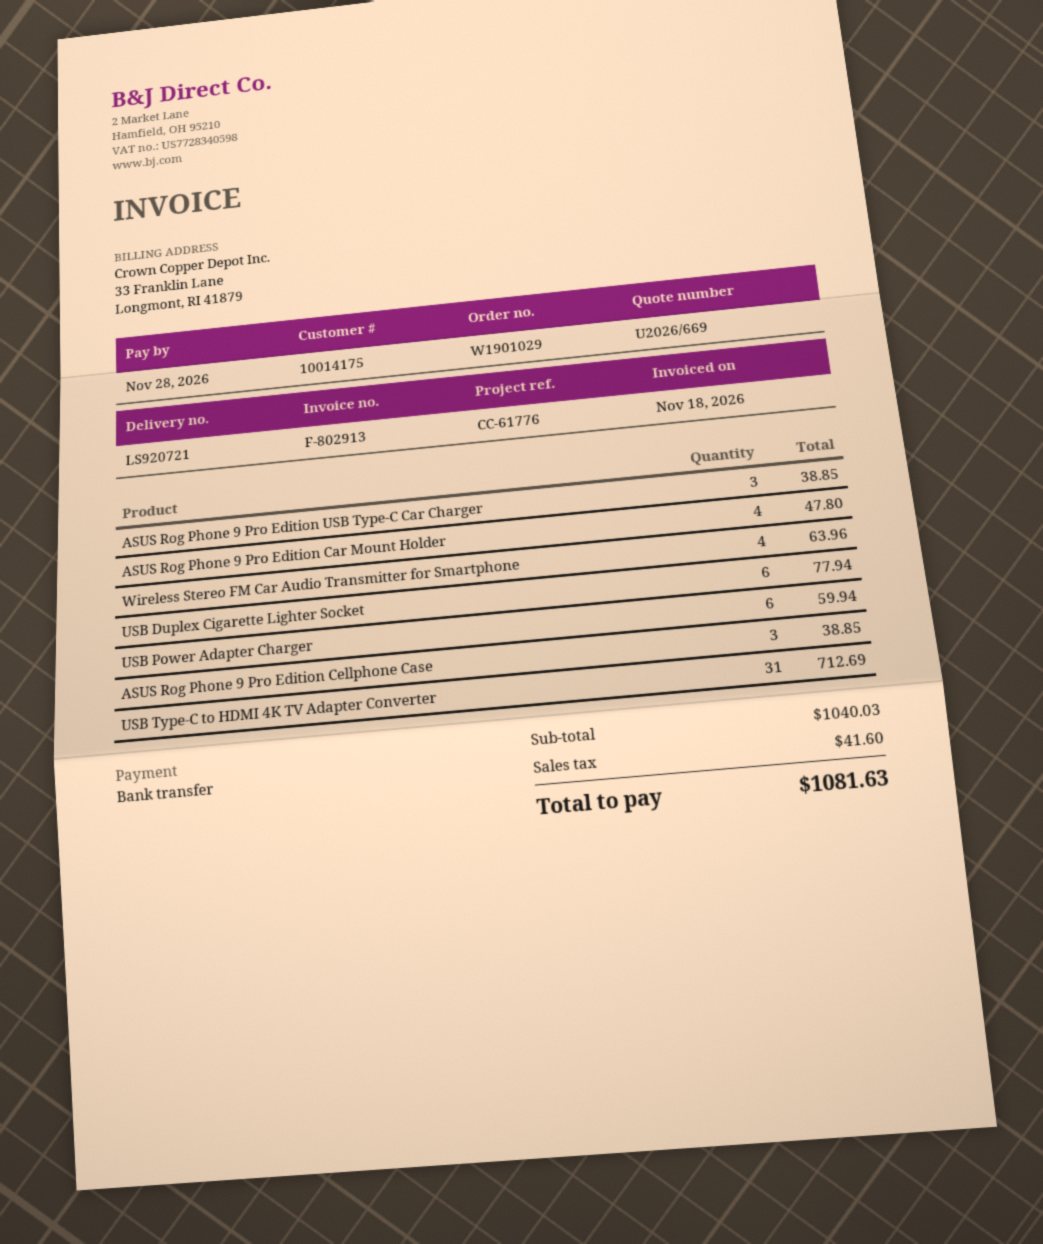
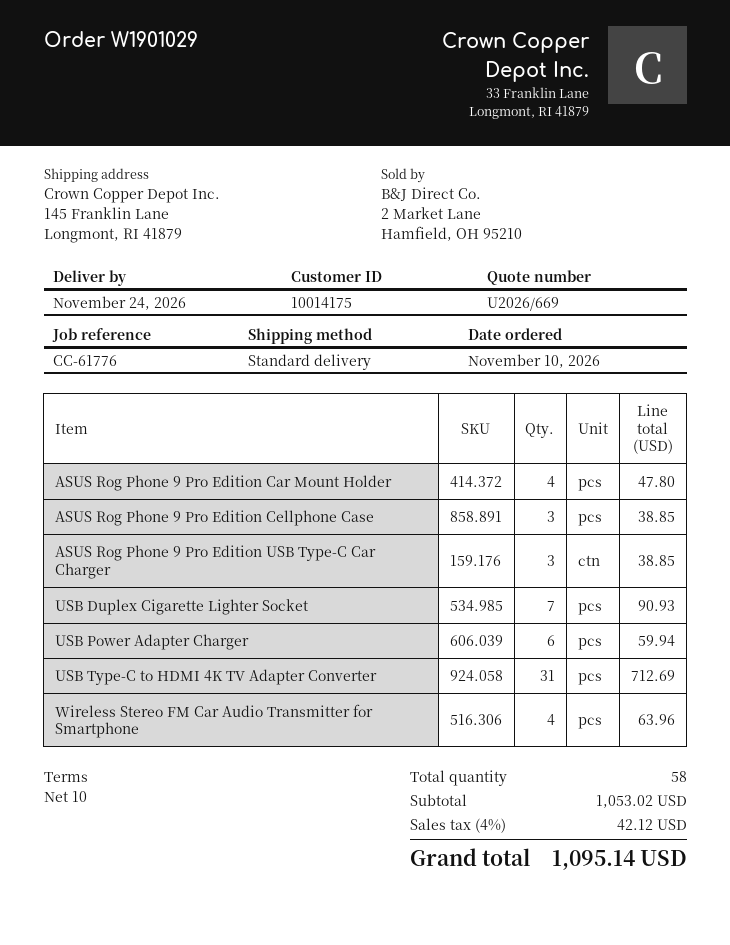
USB Duplex Cigarette Lighter Socket: 6 for 77.94 -> 7 for 90.93
subtotal: 1040.03 -> 1053.02
tax: 41.60 -> 42.12
total: 1081.63 -> 1095.14

